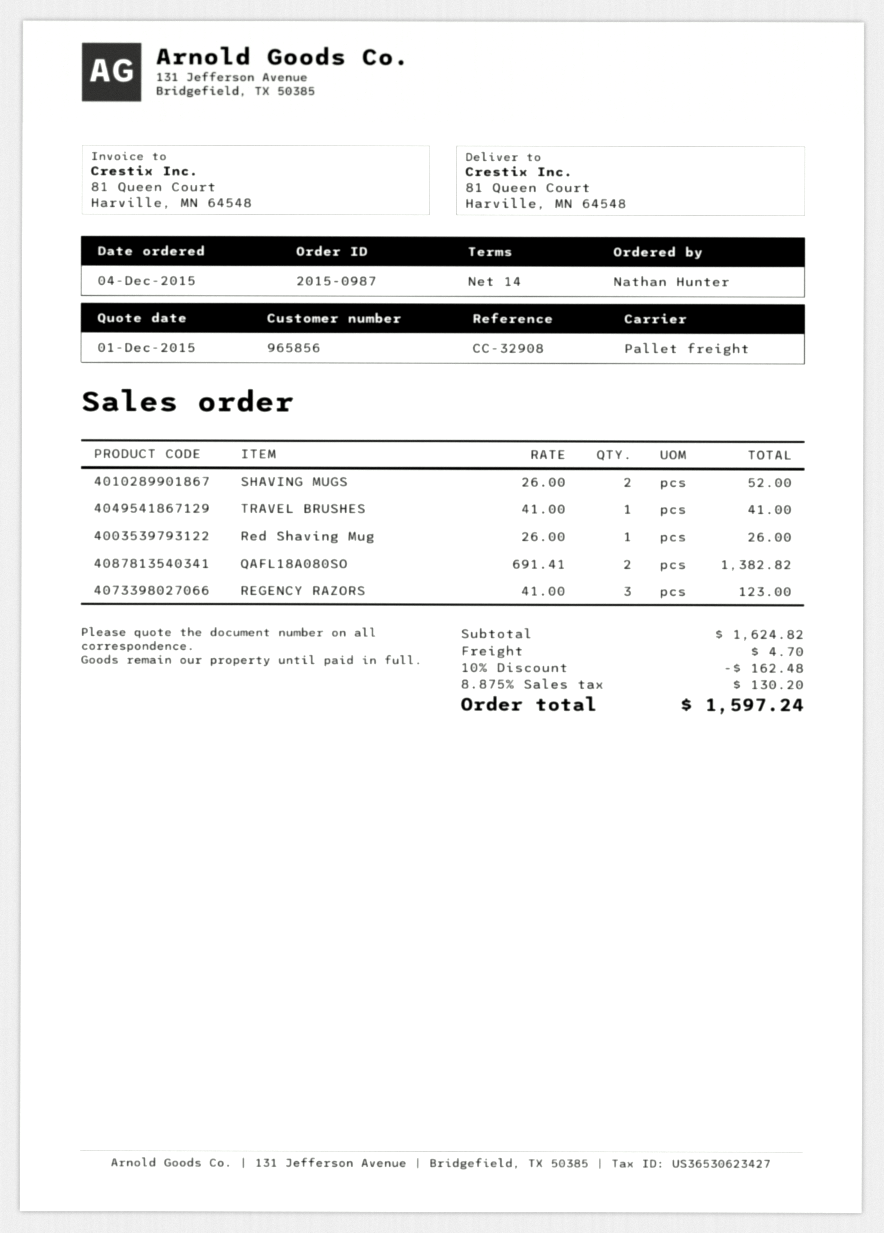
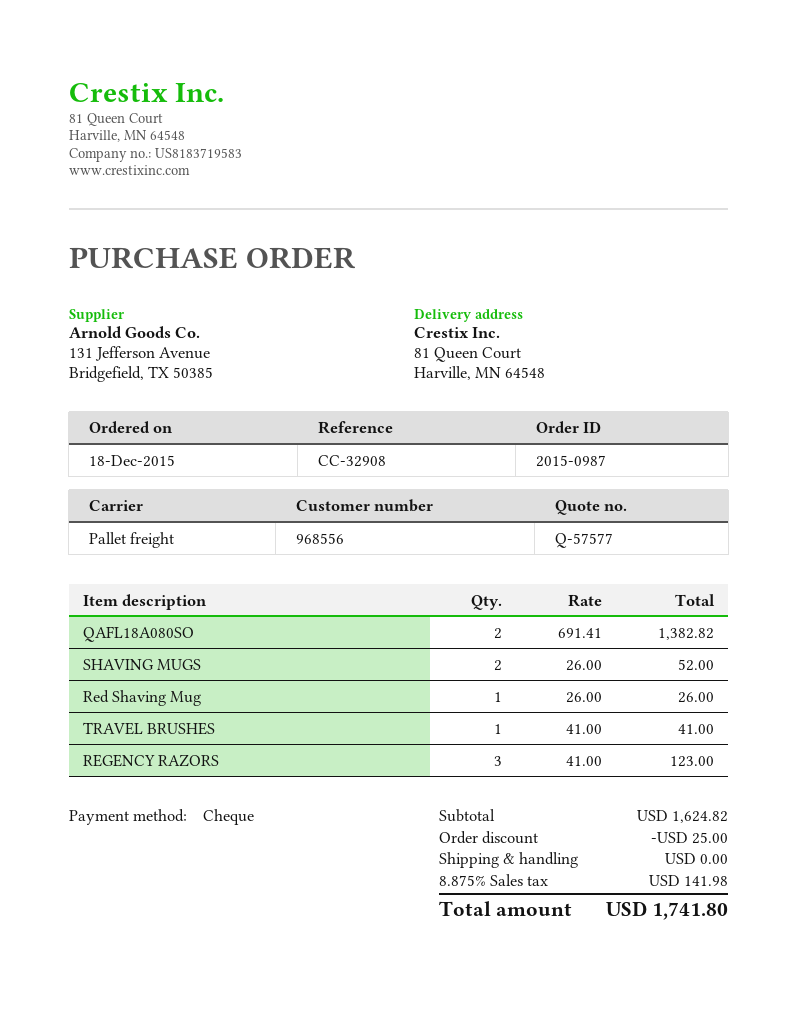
order date: 2015-12-04 -> 2015-12-18
customer number: 965856 -> 968556
discount: 162.48 -> 25.00
shipping: 4.70 -> 0.00
tax: 8.875% = 130.20 -> 8.875% = 141.98
total: 1597.24 -> 1741.80

